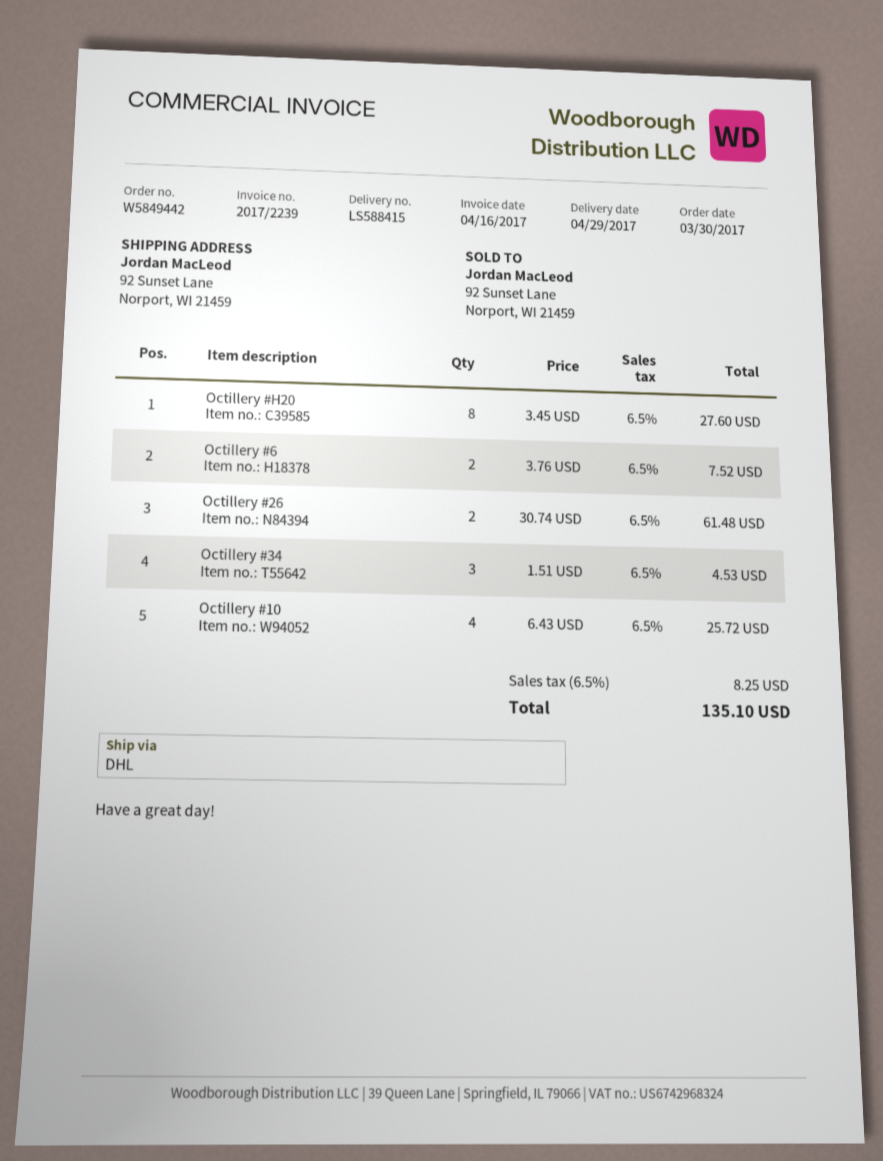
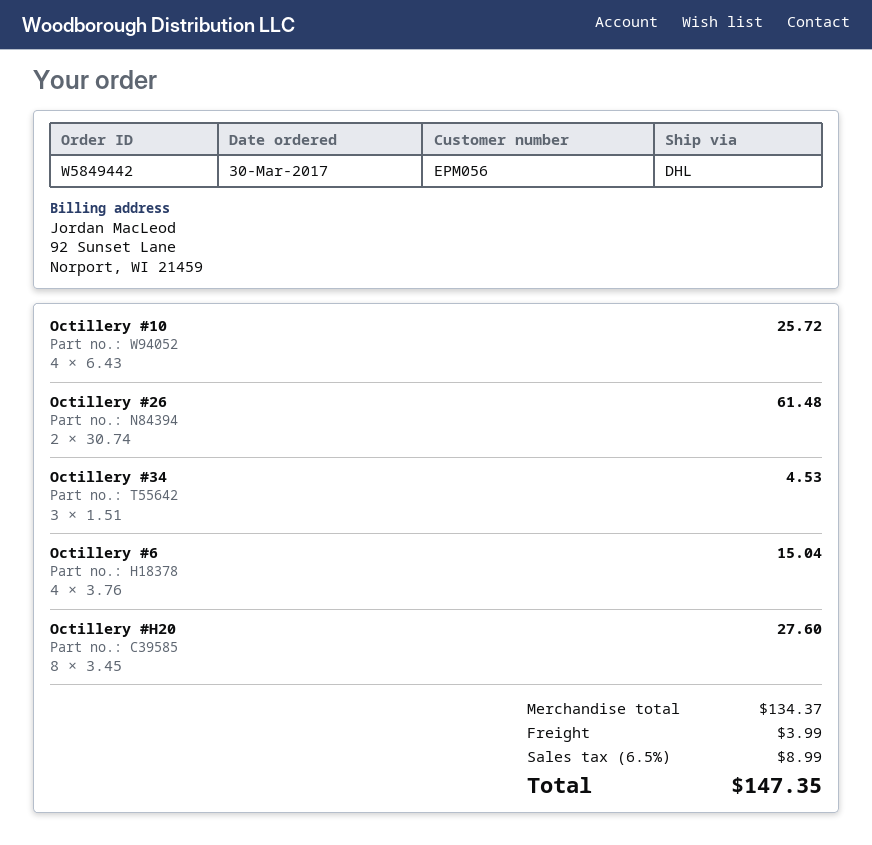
Octillery #6: 2 x 3.76 = 7.52 -> 4 x 3.76 = 15.04
shipping: none -> 3.99
tax: 6.5% = 8.25 -> 6.5% = 8.99
total: 135.10 -> 147.35

